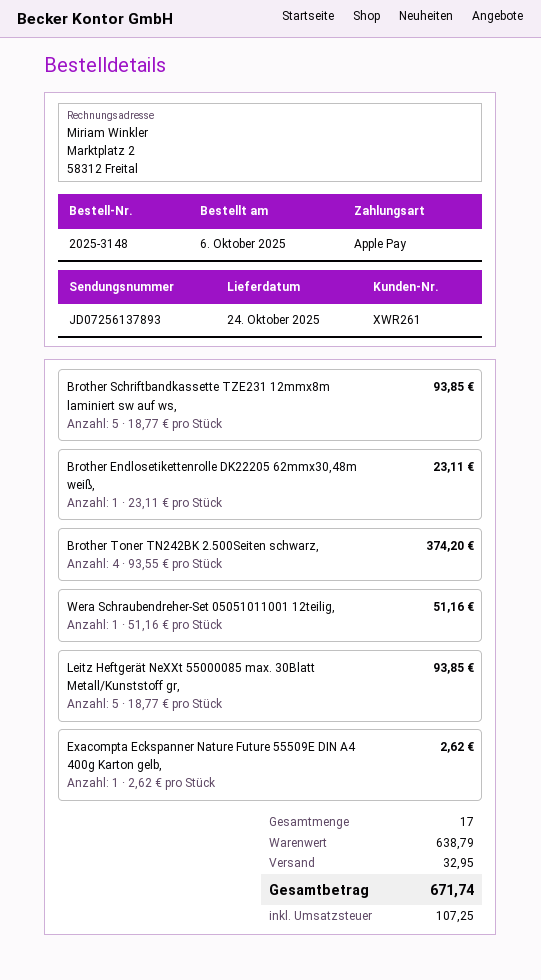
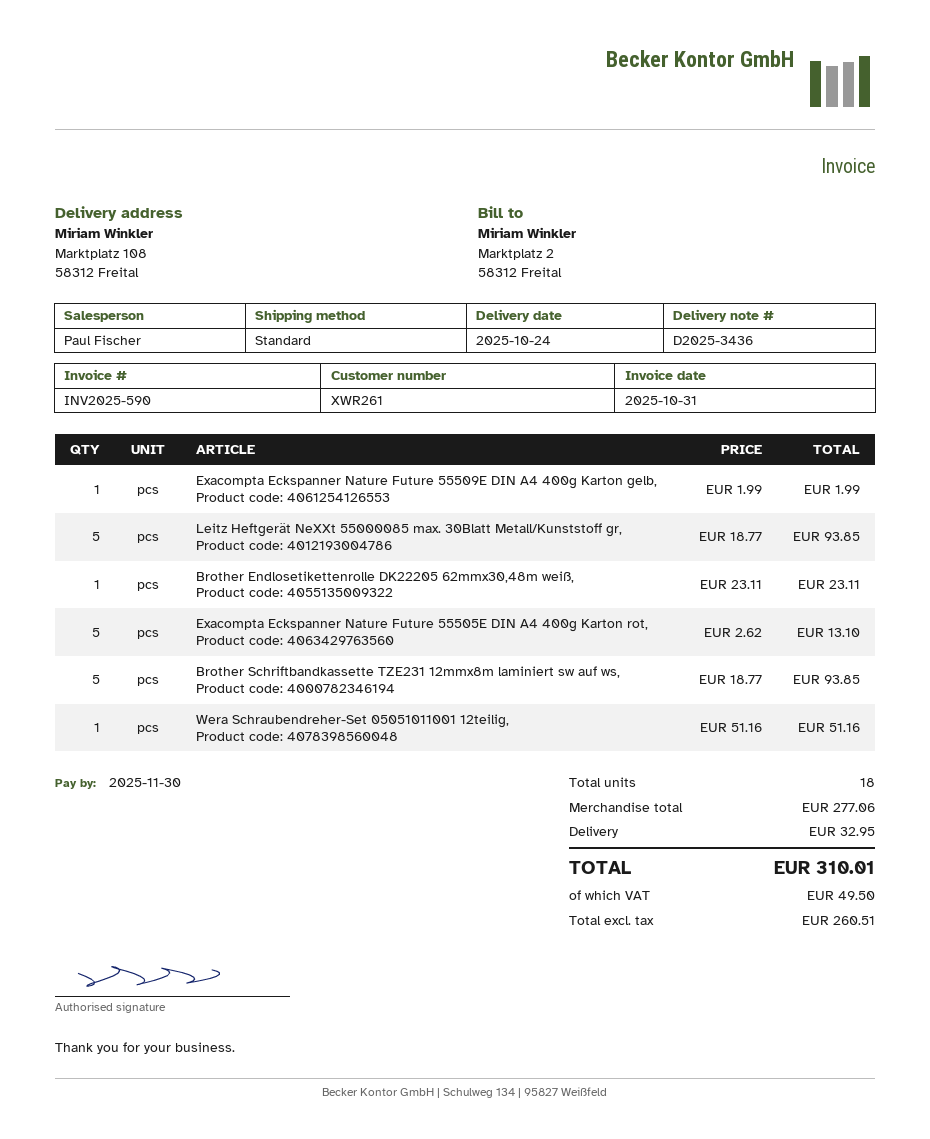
Brother Toner TN242BK 2.500Seiten schwarz,: 4 x 93.55 = 374.20 -> none
Exacompta Eckspanner Nature Future 55509E DIN A4 400g Karton gelb,: 1 x 2.62 = 2.62 -> 1 x 1.99 = 1.99
Exacompta Eckspanner Nature Future 55505E DIN A4 400g Karton rot,: none -> 5 x 2.62 = 13.10
total quantity: 17 -> 18
subtotal: 638.79 -> 277.06
tax: 107.25 -> 49.50
total: 671.74 -> 310.01

